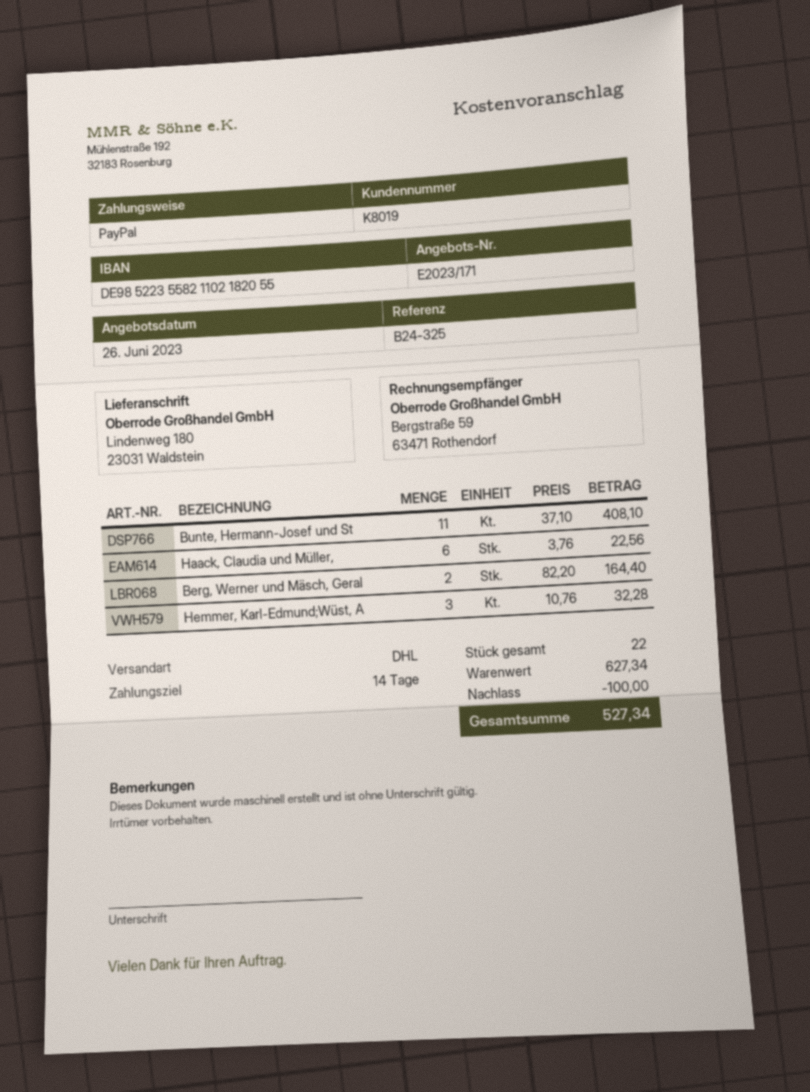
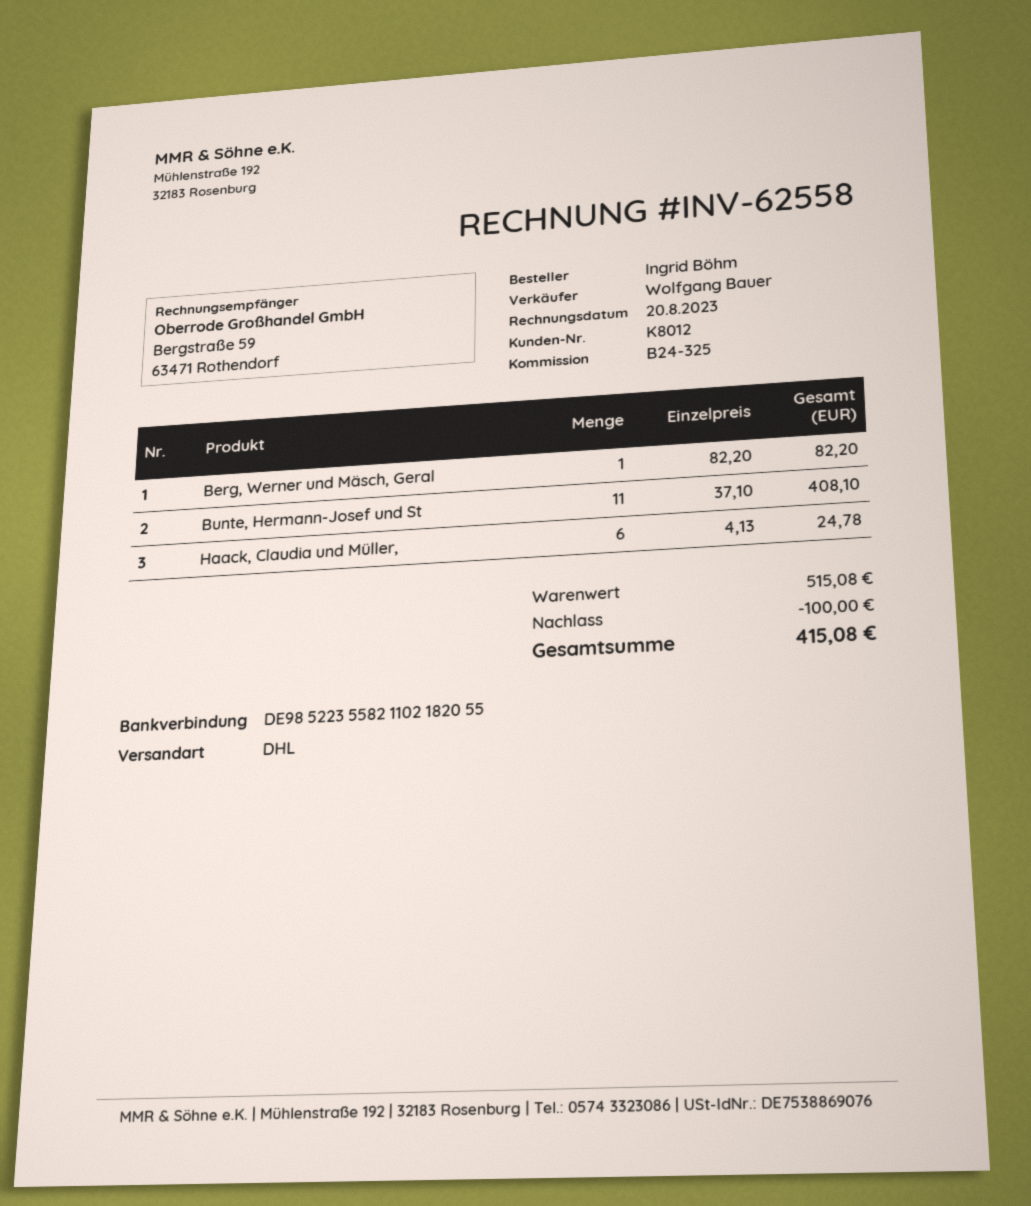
customer number: K8019 -> K8012
Haack, Claudia und Müller,: 6 x 3.76 = 22.56 -> 6 x 4.13 = 24.78
Berg, Werner und Mäsch, Geral: 2 x 82.20 = 164.40 -> 1 x 82.20 = 82.20
Hemmer, Karl-Edmund;Wüst, A: 3 x 10.76 = 32.28 -> none
subtotal: 627.34 -> 515.08
total: 527.34 -> 415.08

